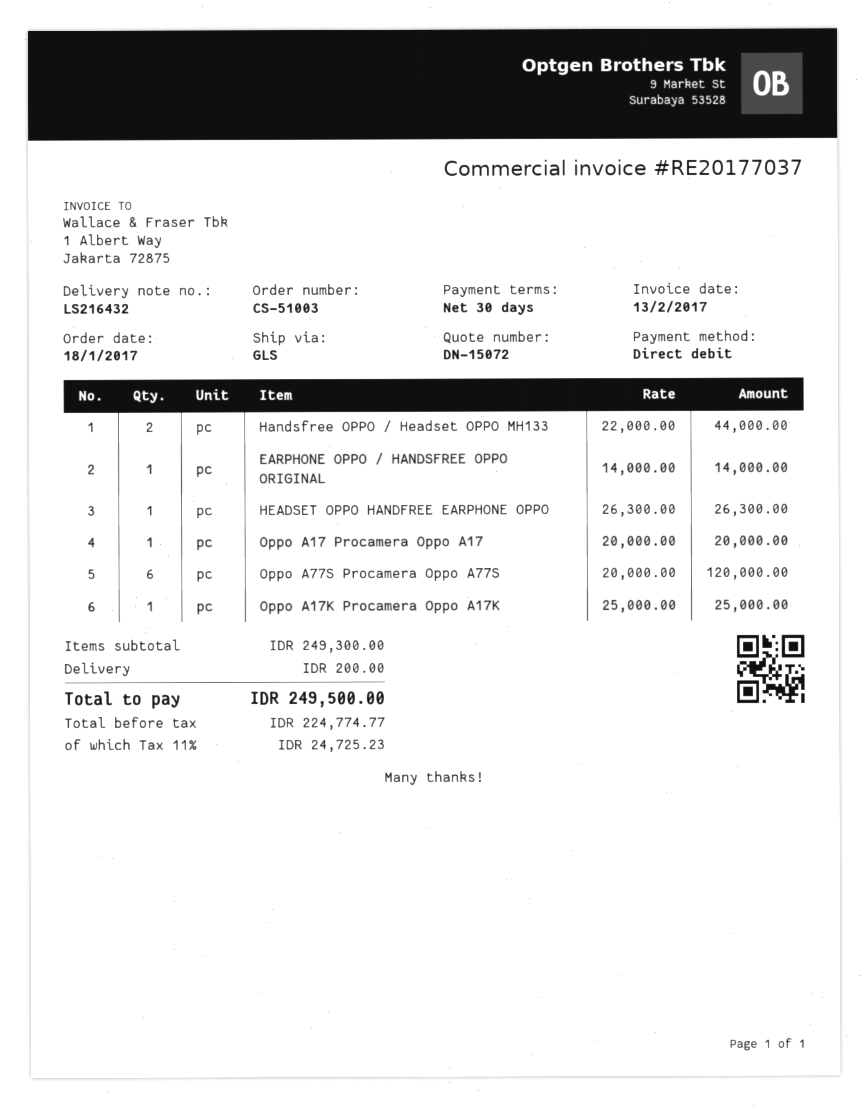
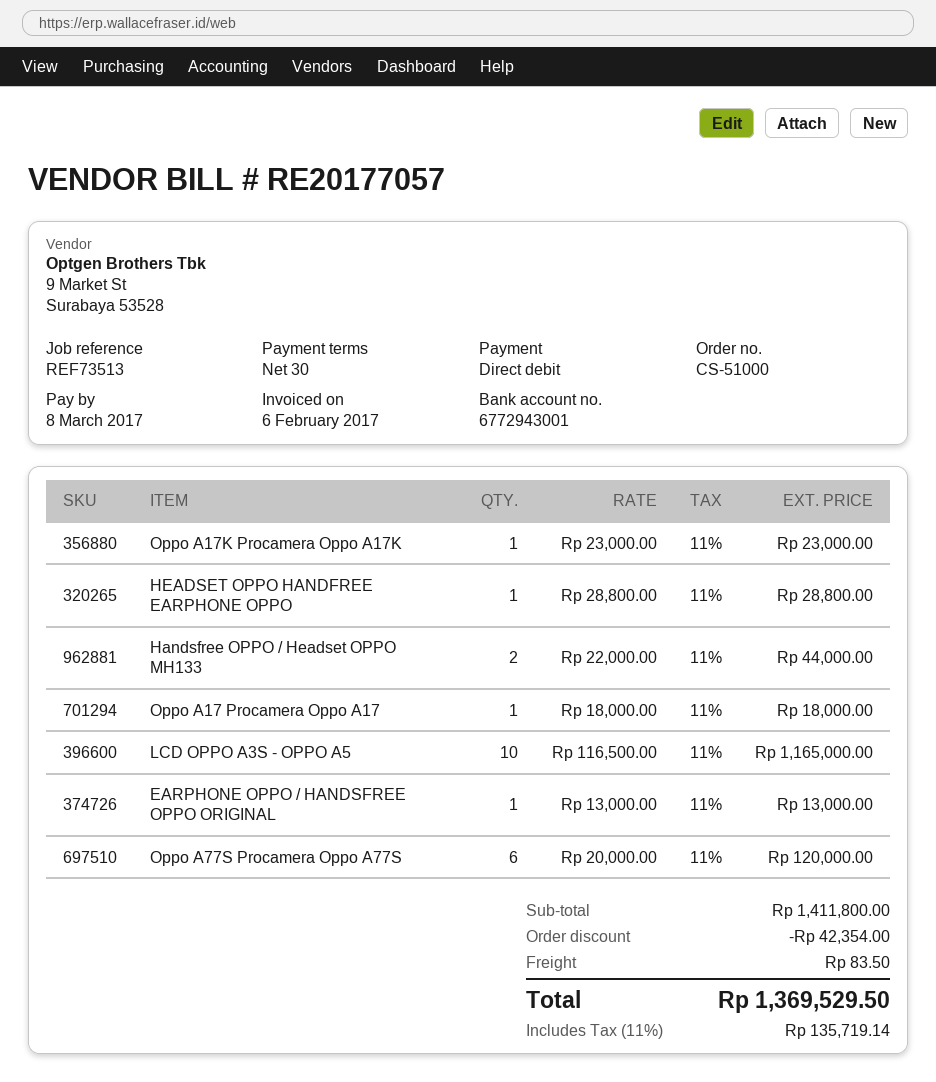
order number: CS-51003 -> CS-51000
invoice number: RE20177037 -> RE20177057
invoice date: 2017-02-13 -> 2017-02-06
EARPHONE OPPO / HANDSFREE OPPO ORIGINAL: 1 x 14000.00 = 14000.00 -> 1 x 13000.00 = 13000.00
HEADSET OPPO HANDFREE EARPHONE OPPO: 1 x 26300.00 = 26300.00 -> 1 x 28800.00 = 28800.00
Oppo A17 Procamera Oppo A17: 1 x 20000.00 = 20000.00 -> 1 x 18000.00 = 18000.00
Oppo A17K Procamera Oppo A17K: 1 x 25000.00 = 25000.00 -> 1 x 23000.00 = 23000.00
LCD OPPO A3S - OPPO A5: none -> 10 x 116500.00 = 1165000.00
subtotal: 249300.00 -> 1411800.00
discount: none -> 42354.00
shipping: 200.00 -> 83.50
tax: 11% = 24725.23 -> 11% = 135719.14
total: 249500.00 -> 1369529.50

